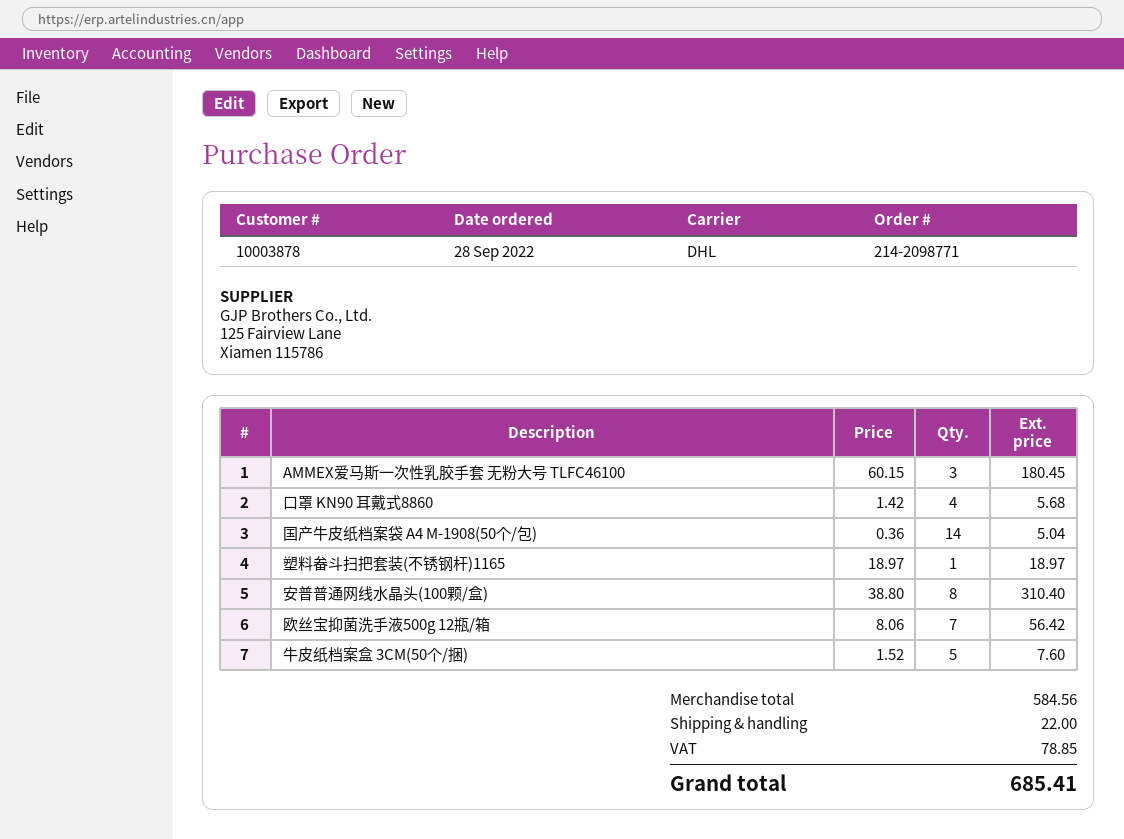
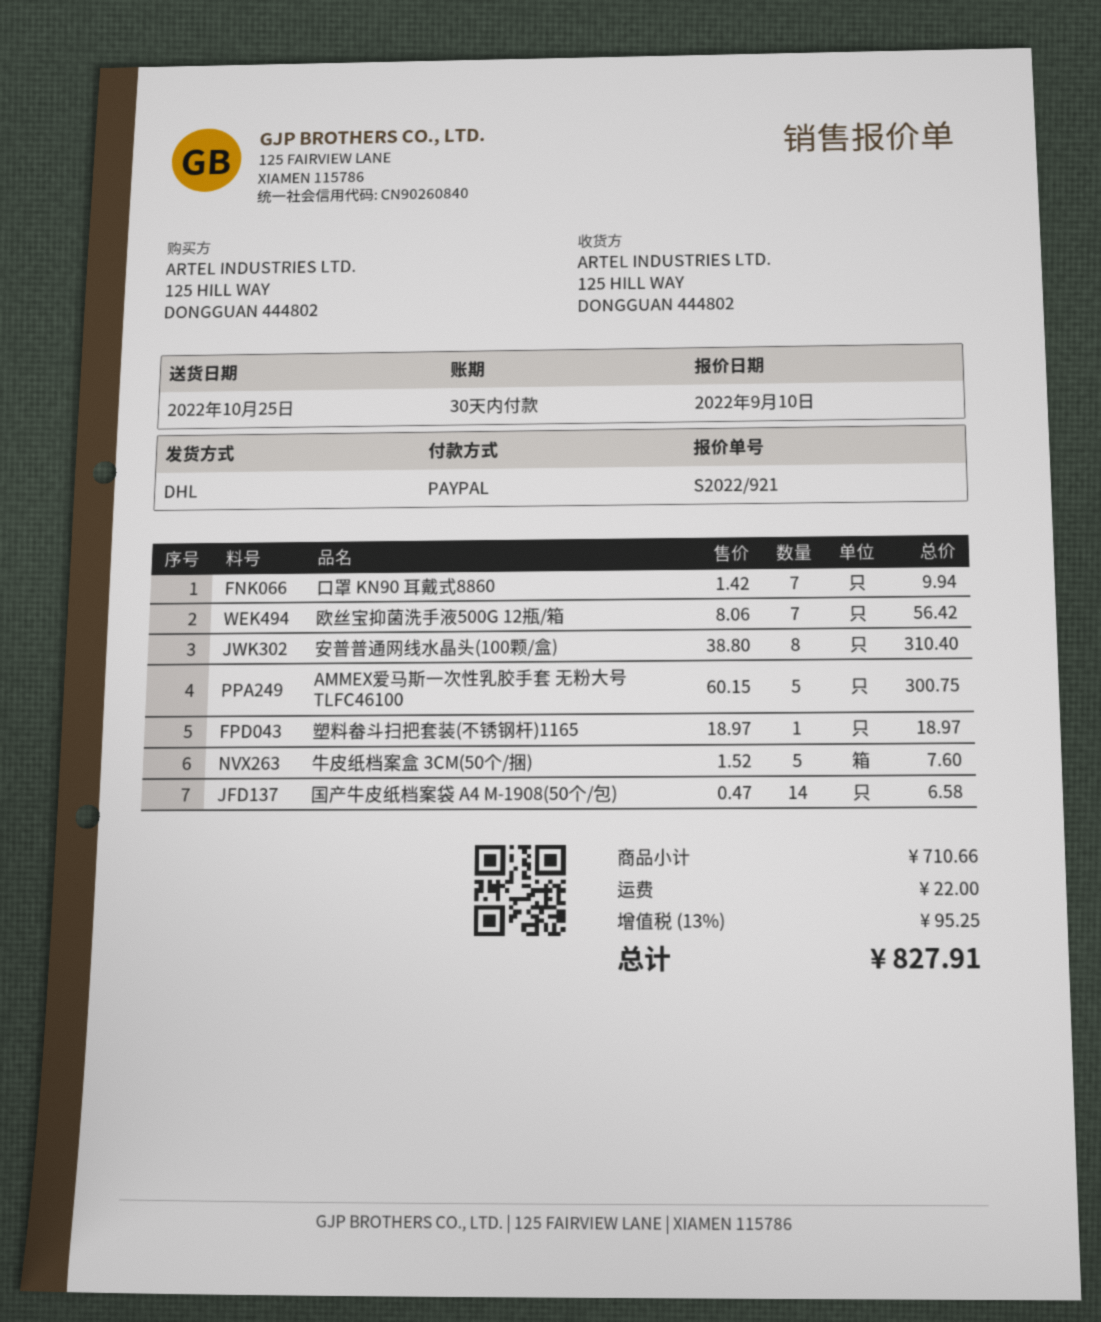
AMMEX爱马斯一次性乳胶手套 无粉大号 TLFC46100: 3 x 60.15 = 180.45 -> 5 x 60.15 = 300.75
口罩 KN90 耳戴式8860: 4 x 1.42 = 5.68 -> 7 x 1.42 = 9.94
国产牛皮纸档案袋 A4 M-1908(50个/包): 14 x 0.36 = 5.04 -> 14 x 0.47 = 6.58
subtotal: 584.56 -> 710.66
tax: 78.85 -> 95.25
total: 685.41 -> 827.91

